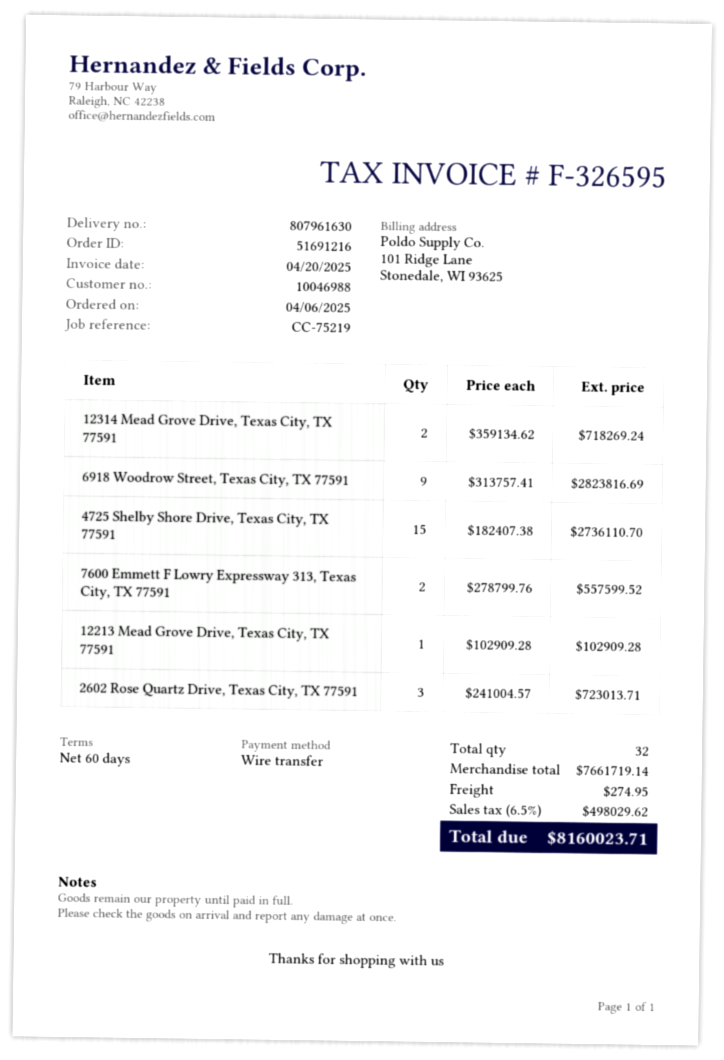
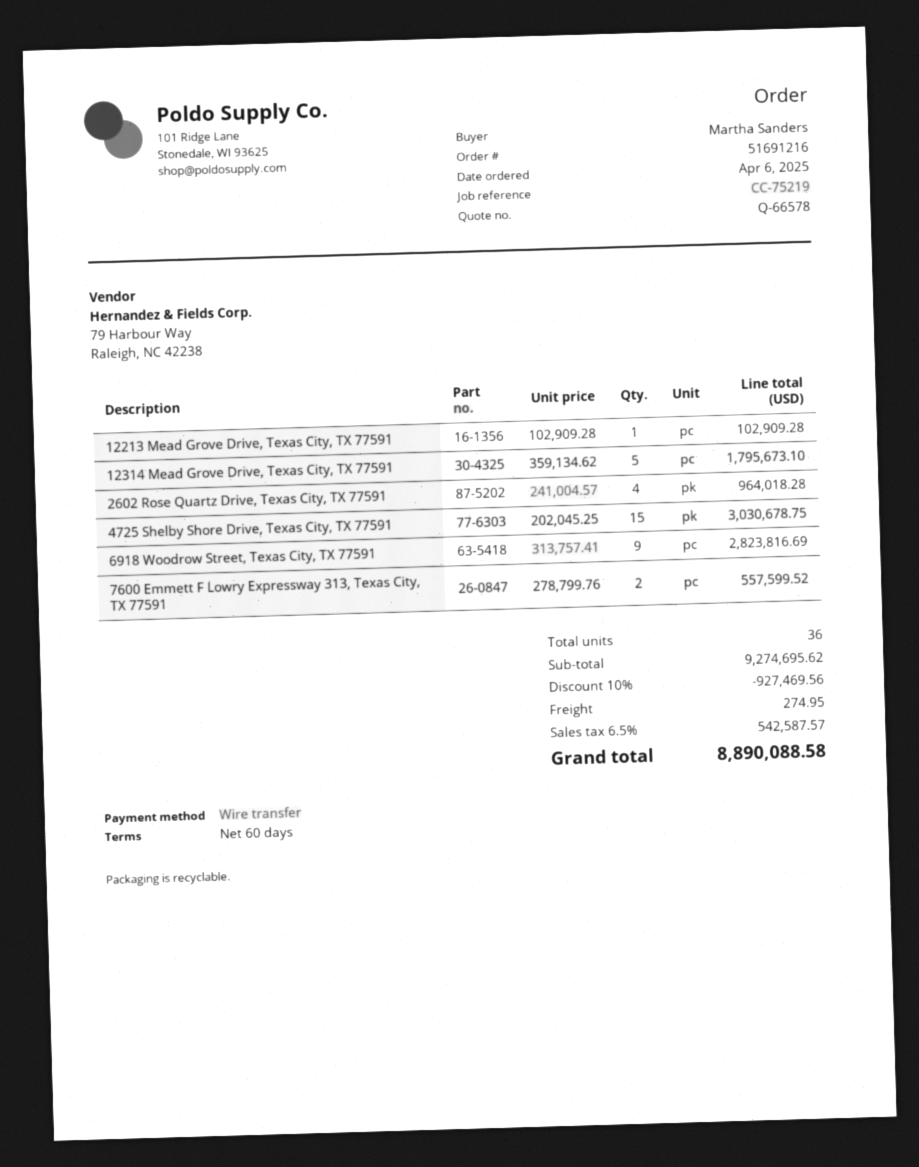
12314 Mead Grove Drive, Texas City, TX 77591: 2 x 359134.62 = 718269.24 -> 5 x 359134.62 = 1795673.10
4725 Shelby Shore Drive, Texas City, TX 77591: 15 x 182407.38 = 2736110.70 -> 15 x 202045.25 = 3030678.75
2602 Rose Quartz Drive, Texas City, TX 77591: 3 x 241004.57 = 723013.71 -> 4 x 241004.57 = 964018.28
total quantity: 32 -> 36
subtotal: 7661719.14 -> 9274695.62
discount: none -> 10% = 927469.56
tax: 6.5% = 498029.62 -> 6.5% = 542587.57
total: 8160023.71 -> 8890088.58

